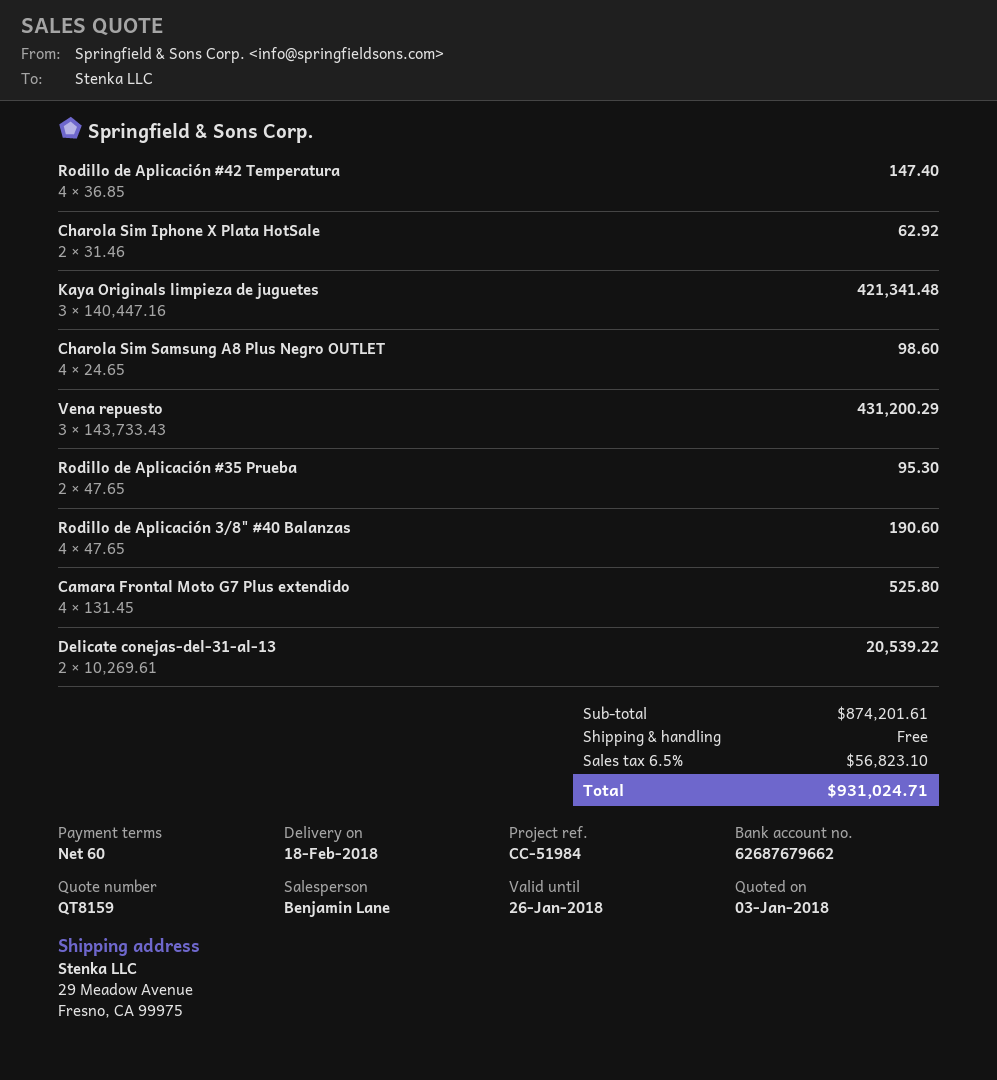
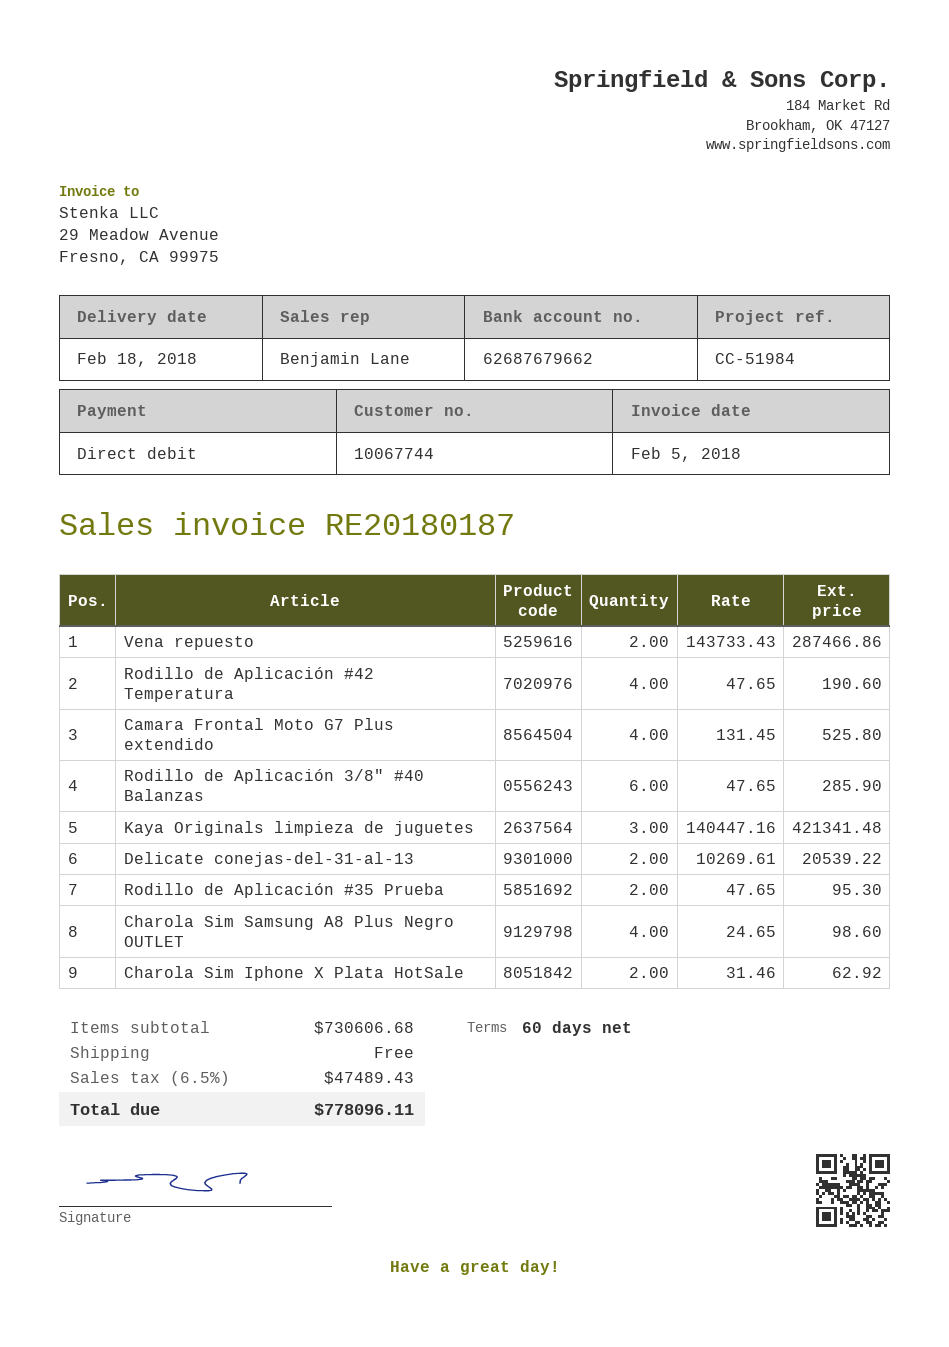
Rodillo de Aplicación #42 Temperatura: 4 x 36.85 = 147.40 -> 4 x 47.65 = 190.60
Vena repuesto: 3 x 143733.43 = 431200.29 -> 2 x 143733.43 = 287466.86
Rodillo de Aplicación 3/8" #40 Balanzas: 4 x 47.65 = 190.60 -> 6 x 47.65 = 285.90
subtotal: 874201.61 -> 730606.68
tax: 6.5% = 56823.10 -> 6.5% = 47489.43
total: 931024.71 -> 778096.11

